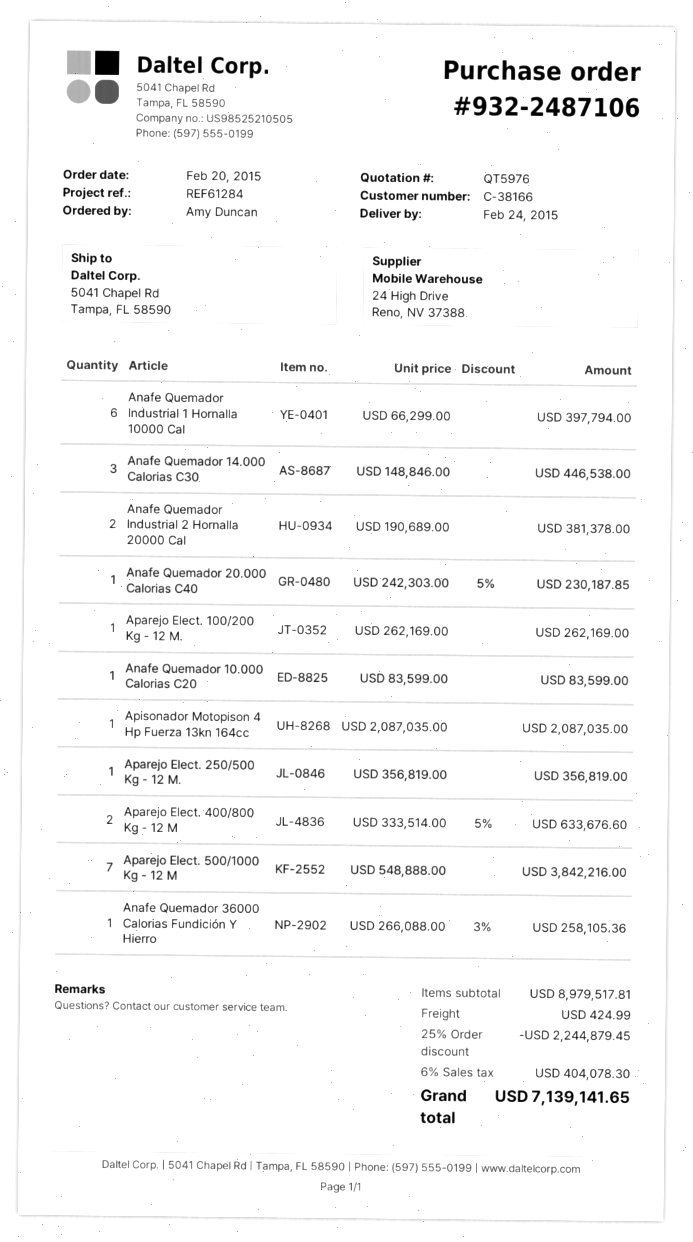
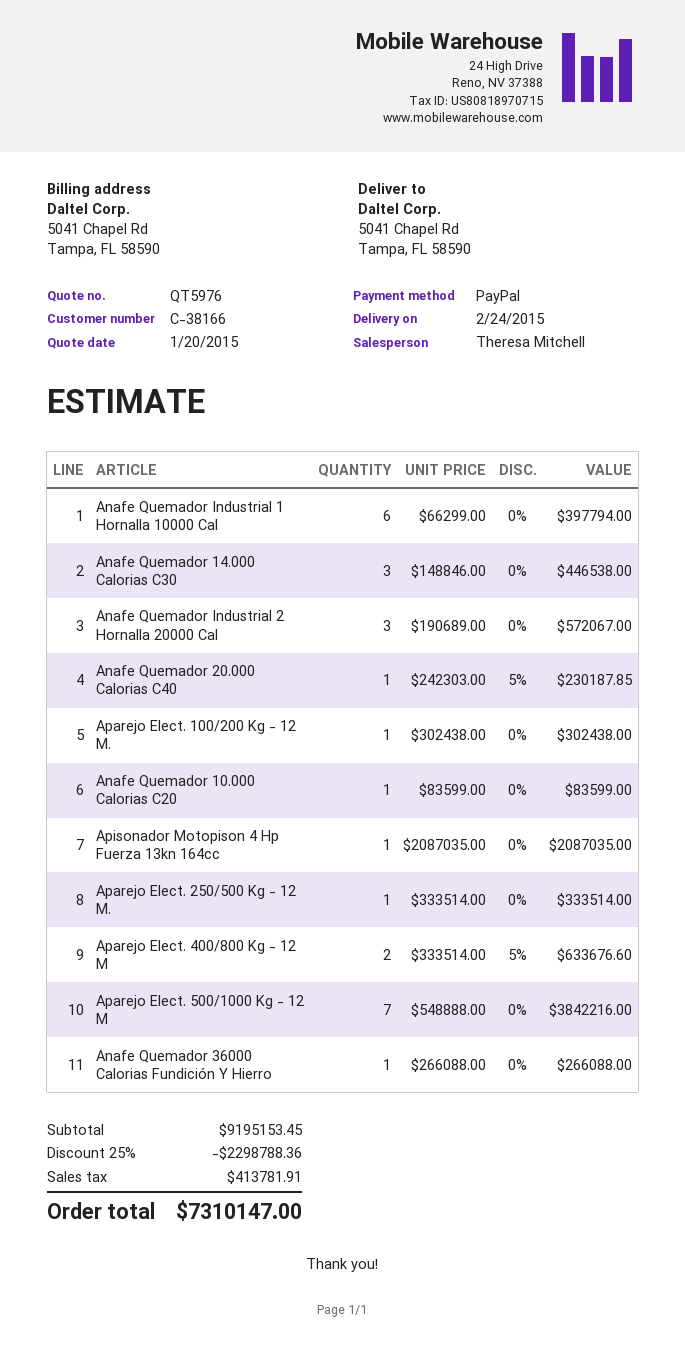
Anafe Quemador Industrial 2 Hornalla 20000 Cal: 2 x 190689.00 = 381378.00 -> 3 x 190689.00 = 572067.00
Aparejo Elect. 100/200 Kg - 12 M.: 1 x 262169.00 = 262169.00 -> 1 x 302438.00 = 302438.00
Aparejo Elect. 250/500 Kg - 12 M.: 1 x 356819.00 = 356819.00 -> 1 x 333514.00 = 333514.00
Anafe Quemador 36000 Calorias Fundición Y Hierro: 1 x 266088.00 - 3% = 258105.36 -> 1 x 266088.00 = 266088.00
subtotal: 8979517.81 -> 9195153.45
discount: 25% = 2244879.45 -> 25% = 2298788.36
shipping: 424.99 -> none
tax: 404078.30 -> 413781.91
total: 7139141.65 -> 7310147.00

